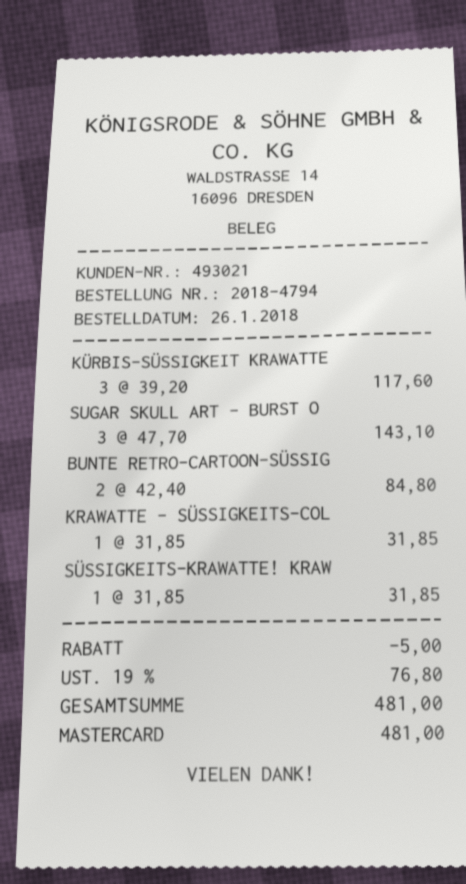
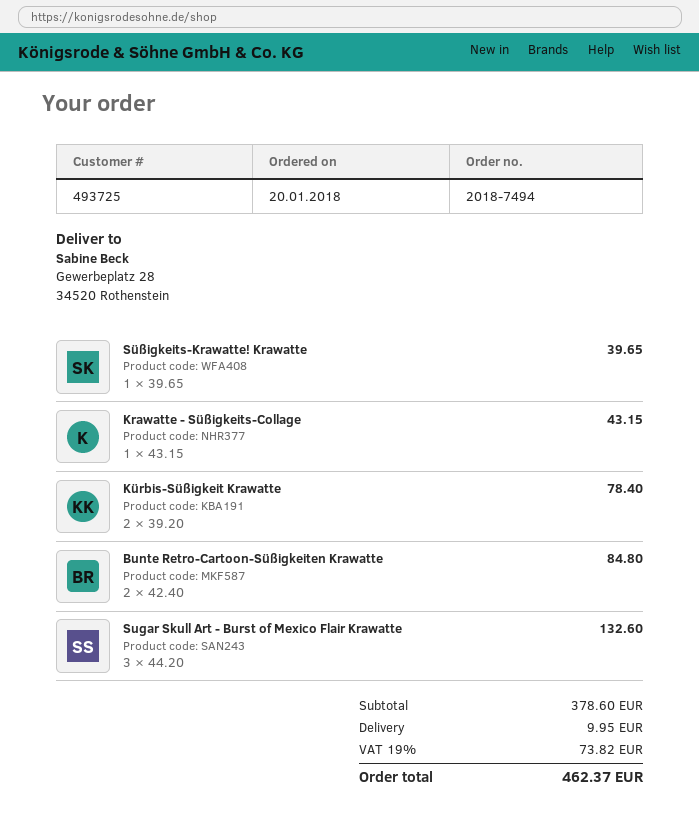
order number: 2018-4794 -> 2018-7494
order date: 2018-01-26 -> 2018-01-20
customer number: 493021 -> 493725
KÜRBIS-SÜSSIGKEIT KRAWATTE: 3 x 39.20 = 117.60 -> 2 x 39.20 = 78.40
SUGAR SKULL ART - BURST O: 3 x 47.70 = 143.10 -> 3 x 44.20 = 132.60
KRAWATTE - SÜSSIGKEITS-COL: 1 x 31.85 = 31.85 -> 1 x 43.15 = 43.15
SÜSSIGKEITS-KRAWATTE! KRAW: 1 x 31.85 = 31.85 -> 1 x 39.65 = 39.65
discount: 5.00 -> none
shipping: none -> 9.95
tax: 19% = 76.80 -> 19% = 73.82
total: 481.00 -> 462.37

